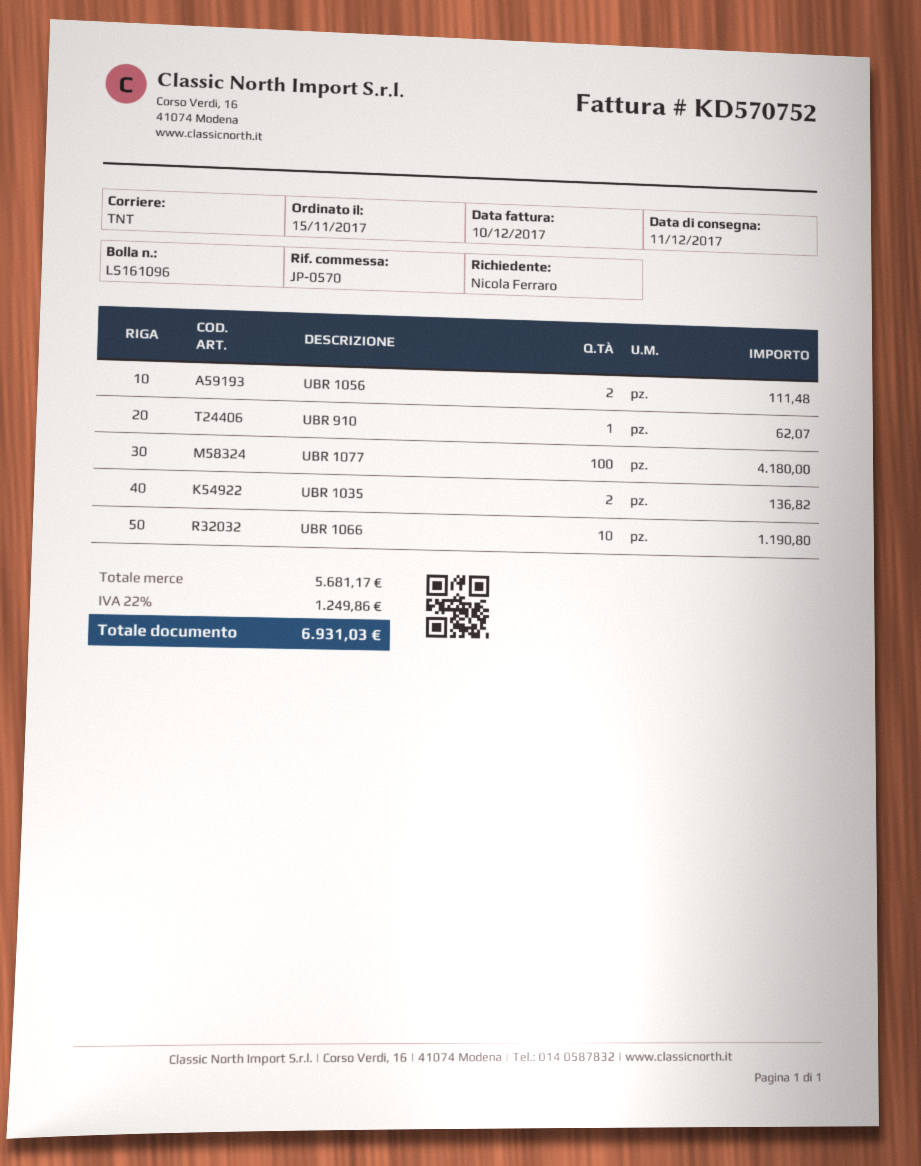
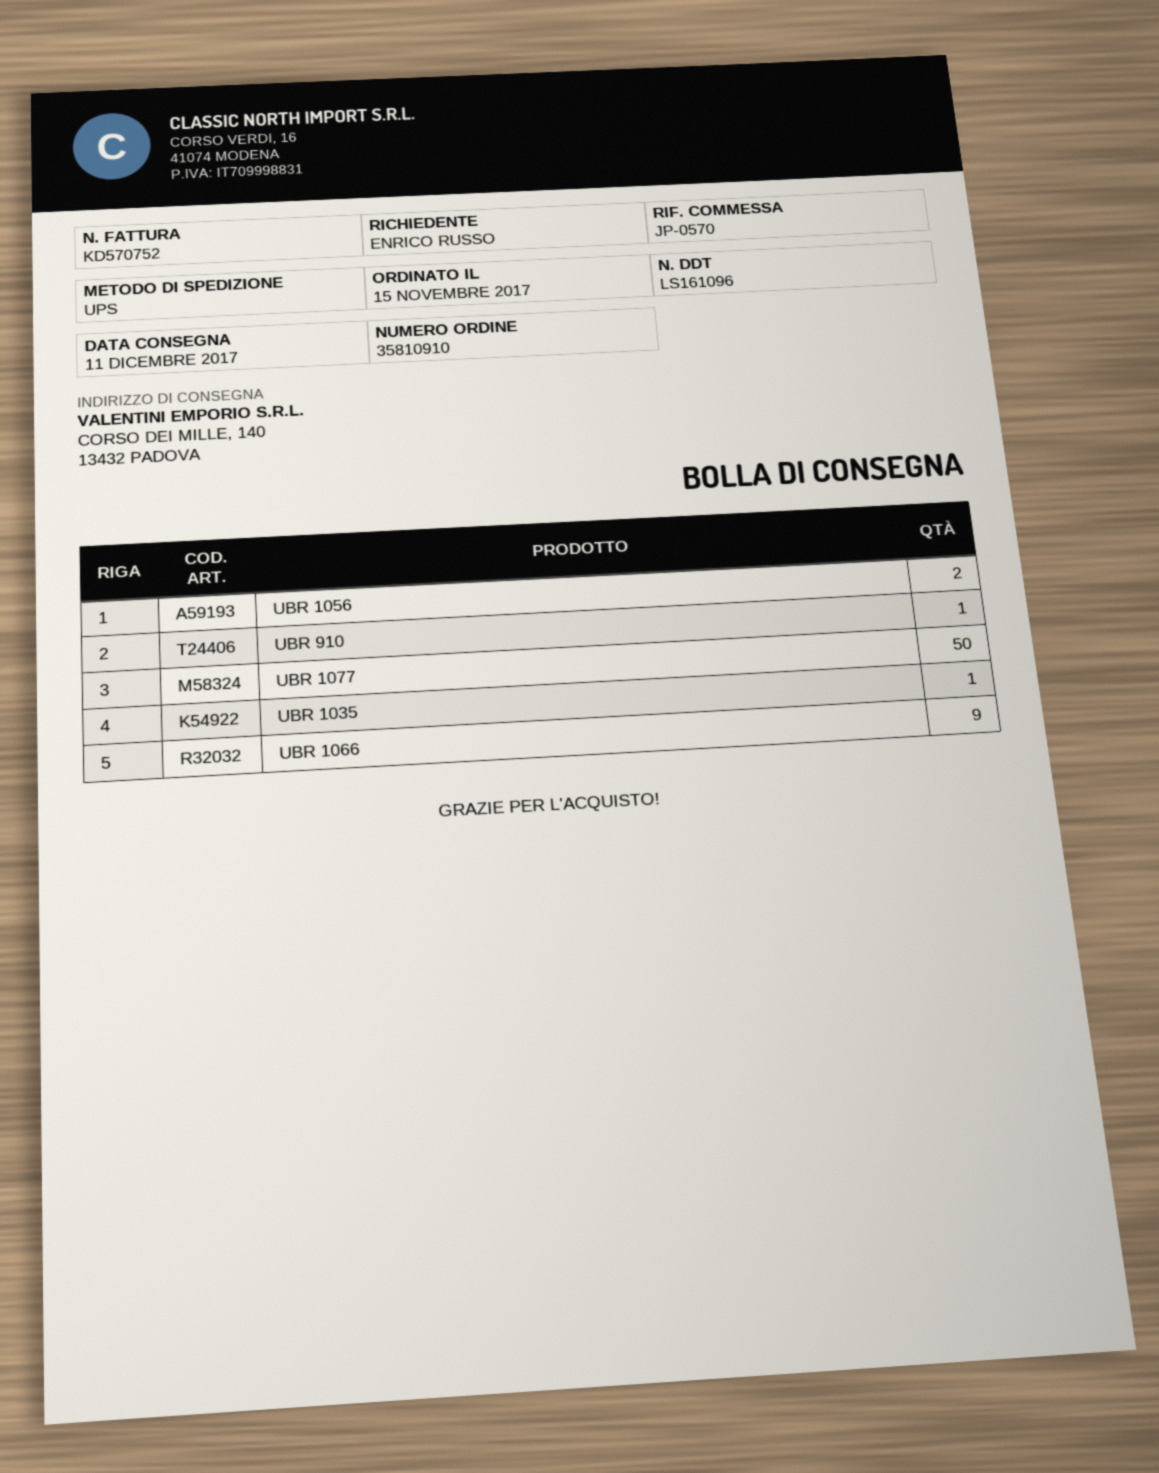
ordered by: Nicola Ferraro -> ENRICO RUSSO
shipping method: TNT -> UPS
UBR 1077: 100 -> 50
UBR 1035: 2 -> 1
UBR 1066: 10 -> 9

